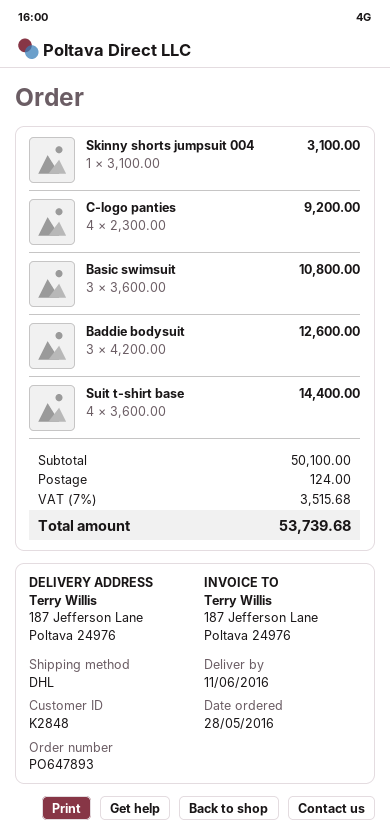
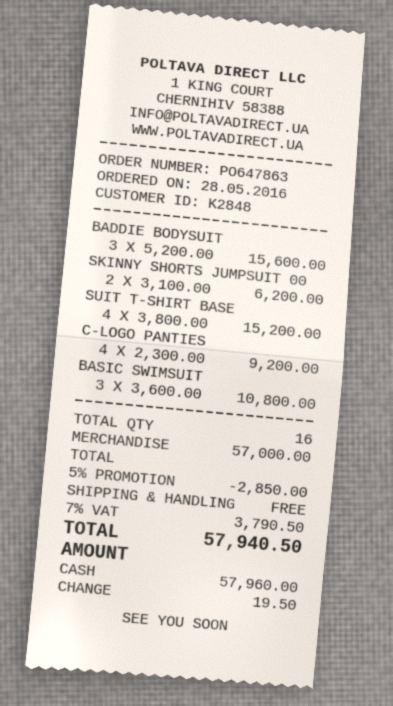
order number: PO647893 -> PO647863
Skinny shorts jumpsuit 004: 1 x 3100.00 = 3100.00 -> 2 x 3100.00 = 6200.00
Baddie bodysuit: 3 x 4200.00 = 12600.00 -> 3 x 5200.00 = 15600.00
Suit t-shirt base: 4 x 3600.00 = 14400.00 -> 4 x 3800.00 = 15200.00
subtotal: 50100.00 -> 57000.00
discount: none -> 5% = 2850.00
shipping: 124.00 -> 0.00
tax: 7% = 3515.68 -> 7% = 3790.50
total: 53739.68 -> 57940.50

